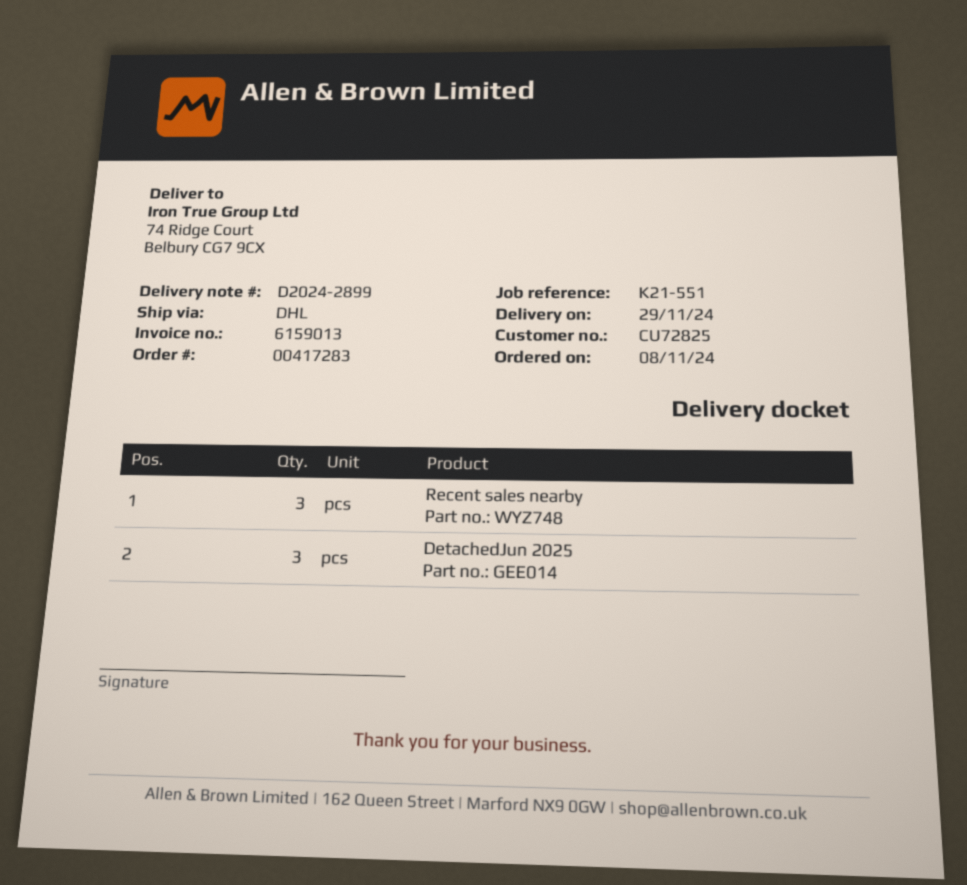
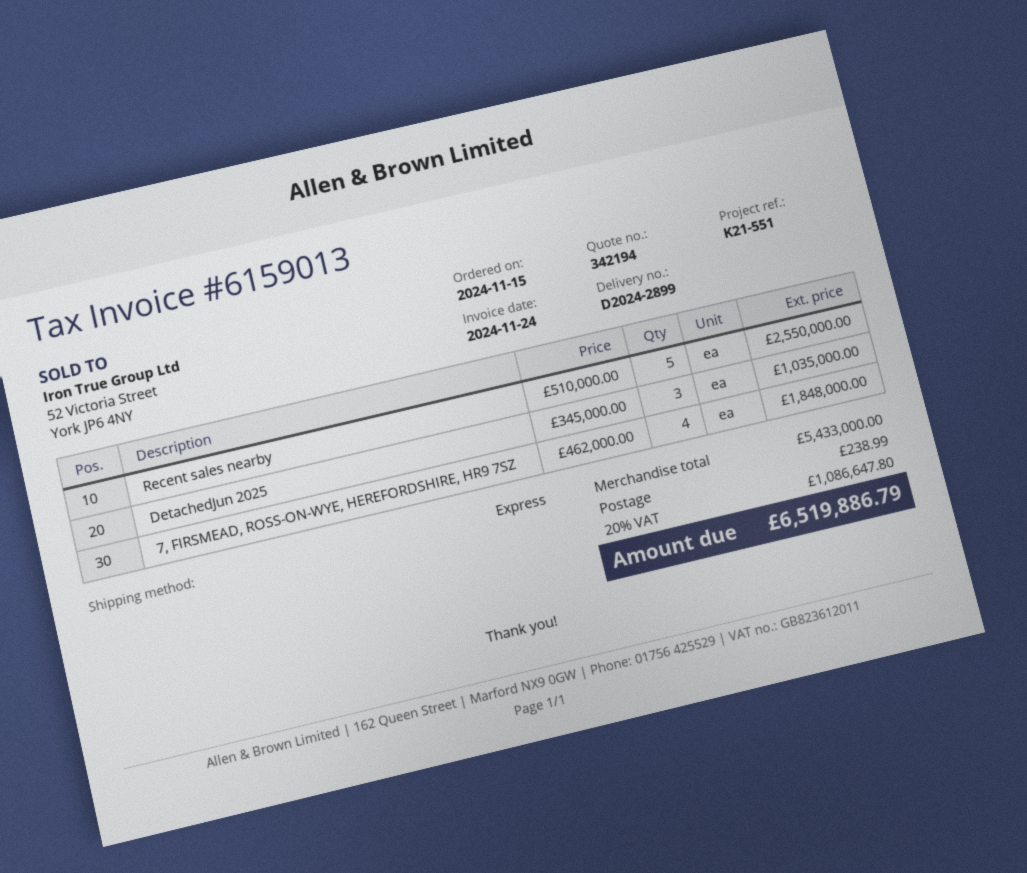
order date: 2024-11-08 -> 2024-11-15
shipping method: DHL -> express
Recent sales nearby: 3 -> 5
7, FIRSMEAD, ROSS-ON-WYE, HEREFORDSHIRE, HR9 7SZ: none -> 4

